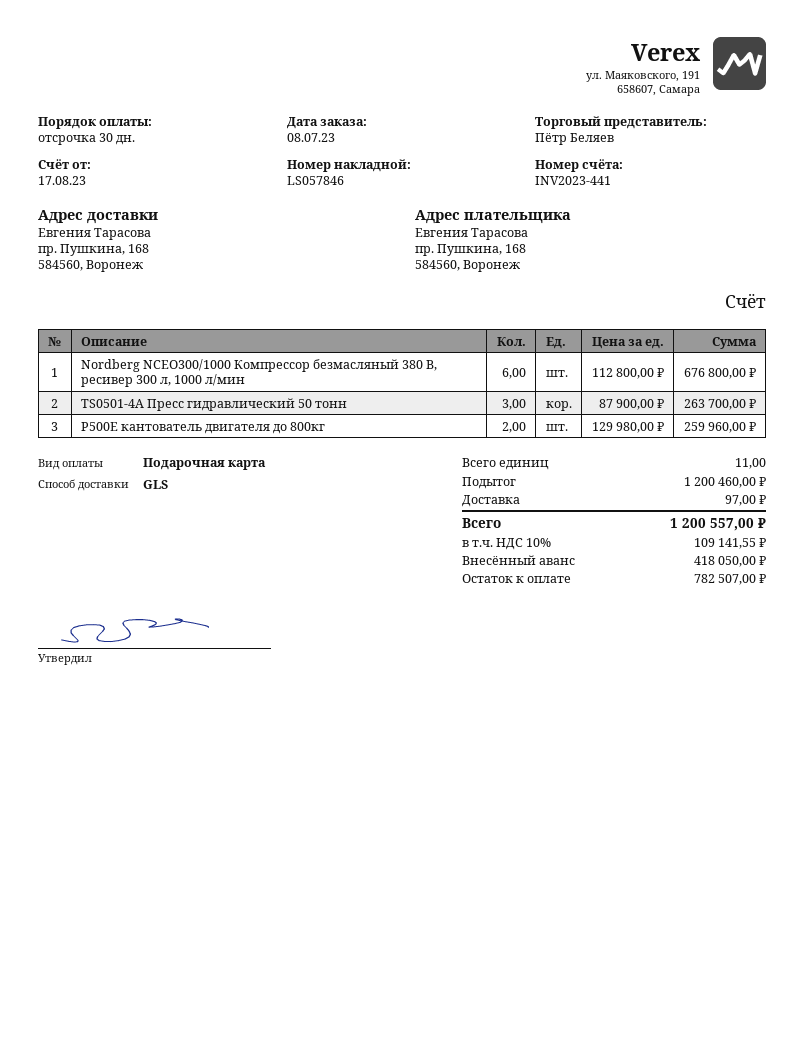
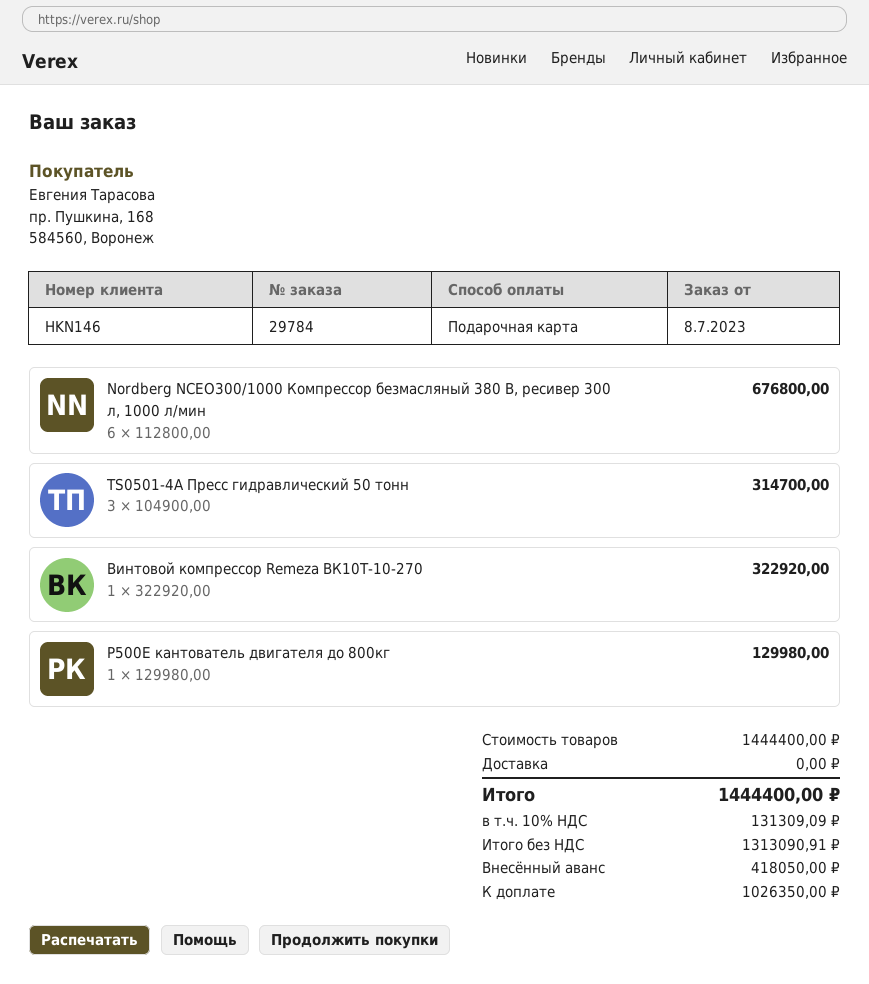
TS0501-4A Пресс гидравлический 50 тонн: 3 x 87900.00 = 263700.00 -> 3 x 104900.00 = 314700.00
Р500Е кантователь двигателя до 800кг: 2 x 129980.00 = 259960.00 -> 1 x 129980.00 = 129980.00
Винтовой компрессор Remeza ВК10Т-10-270: none -> 1 x 322920.00 = 322920.00
subtotal: 1200460.00 -> 1444400.00
shipping: 97.00 -> 0.00
tax: 10% = 109141.55 -> 10% = 131309.09
total: 1200557.00 -> 1444400.00
balance: 782507.00 -> 1026350.00

